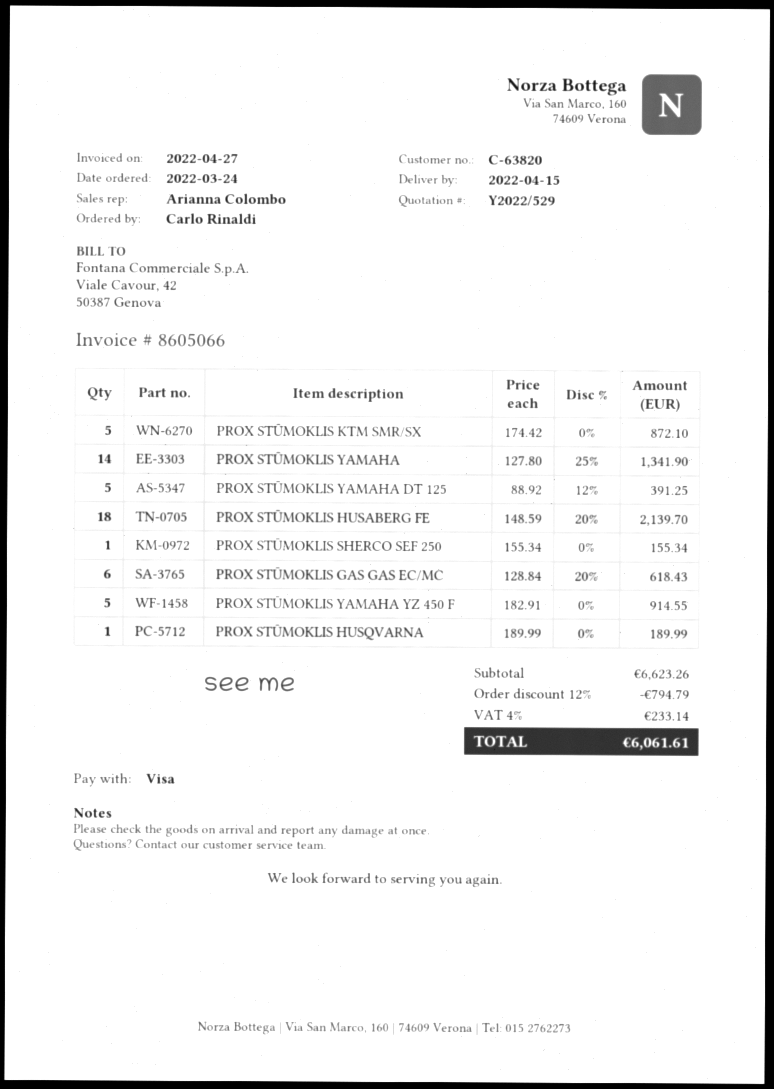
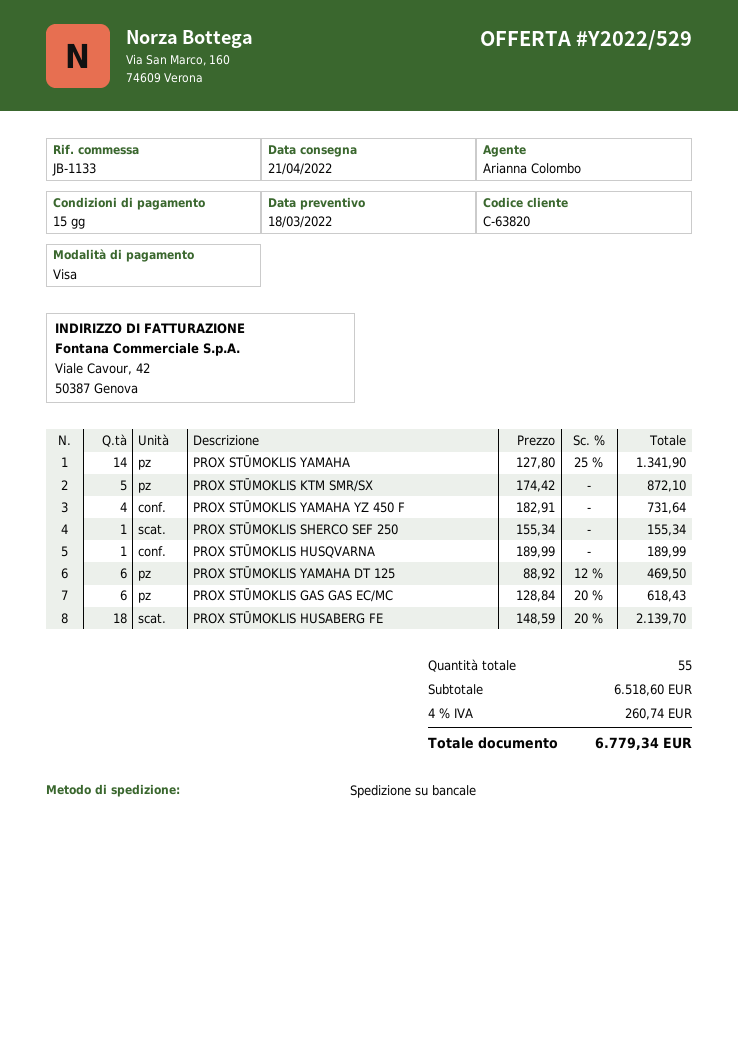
delivery date: 2022-04-15 -> 2022-04-21
PROX STŪMOKLIS YAMAHA DT 125: 5 x 88.92 - 12% = 391.25 -> 6 x 88.92 - 12% = 469.50
PROX STŪMOKLIS YAMAHA YZ 450 F: 5 x 182.91 = 914.55 -> 4 x 182.91 = 731.64
subtotal: 6623.26 -> 6518.60
discount: 12% = 794.79 -> none
tax: 4% = 233.14 -> 4% = 260.74
total: 6061.61 -> 6779.34

